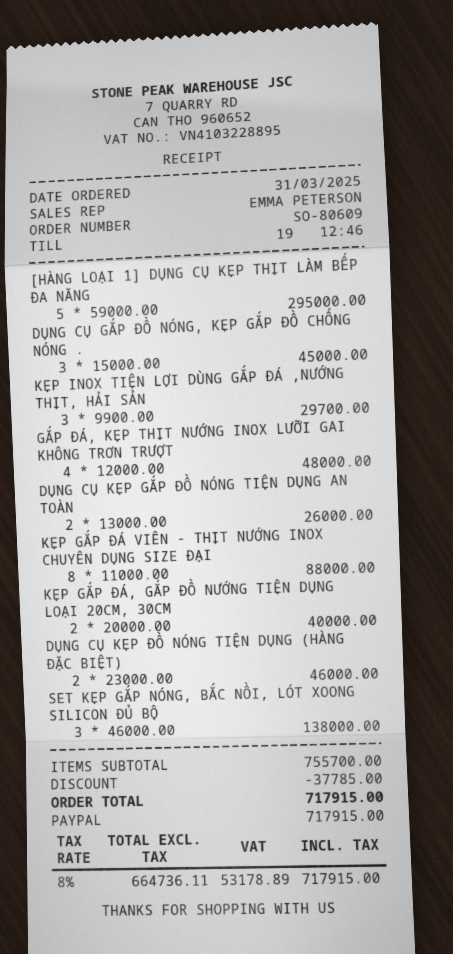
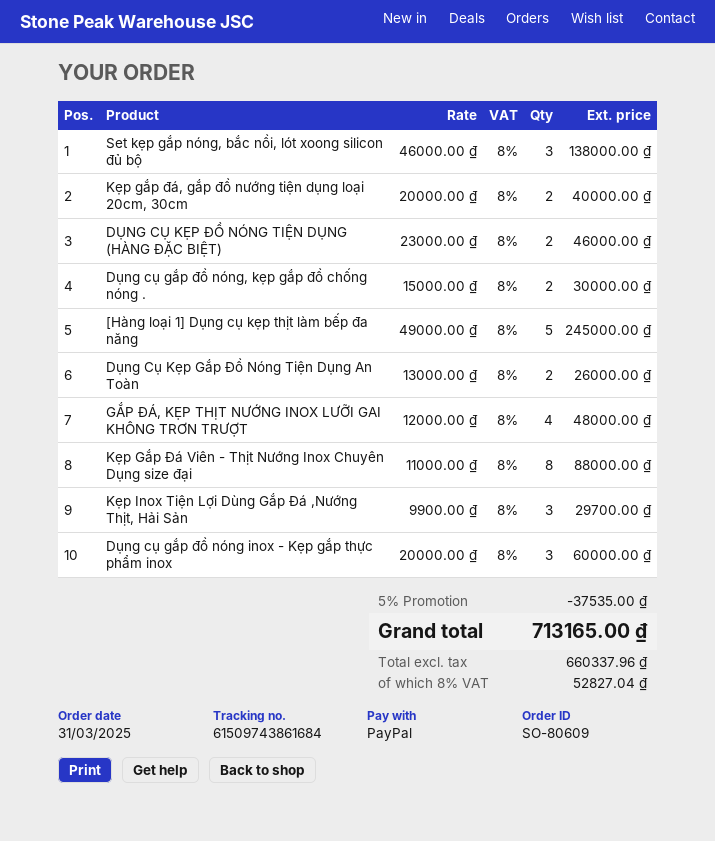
[HÀNG LOẠI 1] DỤNG CỤ KẸP THỊT LÀM BẾP ĐA NĂNG: 5 x 59000.00 = 295000.00 -> 5 x 49000.00 = 245000.00
DỤNG CỤ GẮP ĐỒ NÓNG, KẸP GẮP ĐỒ CHỐNG NÓNG .: 3 x 15000.00 = 45000.00 -> 2 x 15000.00 = 30000.00
Dụng cụ gắp đồ nóng inox - Kẹp gắp thực phẩm inox: none -> 3 x 20000.00 = 60000.00
discount: 37785.00 -> 37535.00
net: 664736.11 -> 660337.96
tax: 8% = 53178.89 -> 8% = 52827.04
total: 717915.00 -> 713165.00

